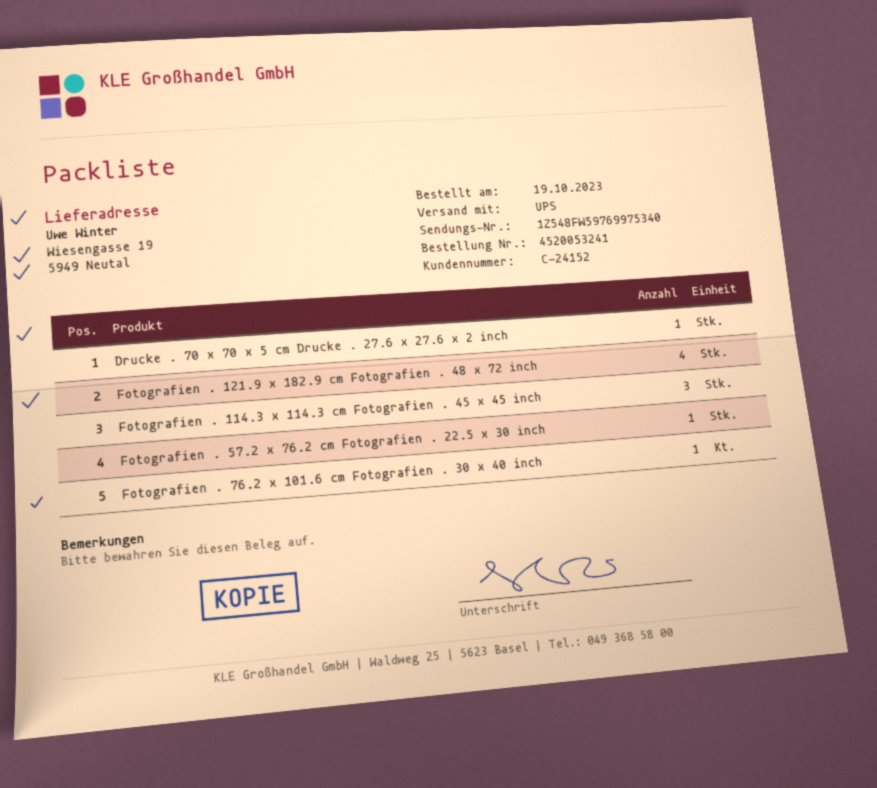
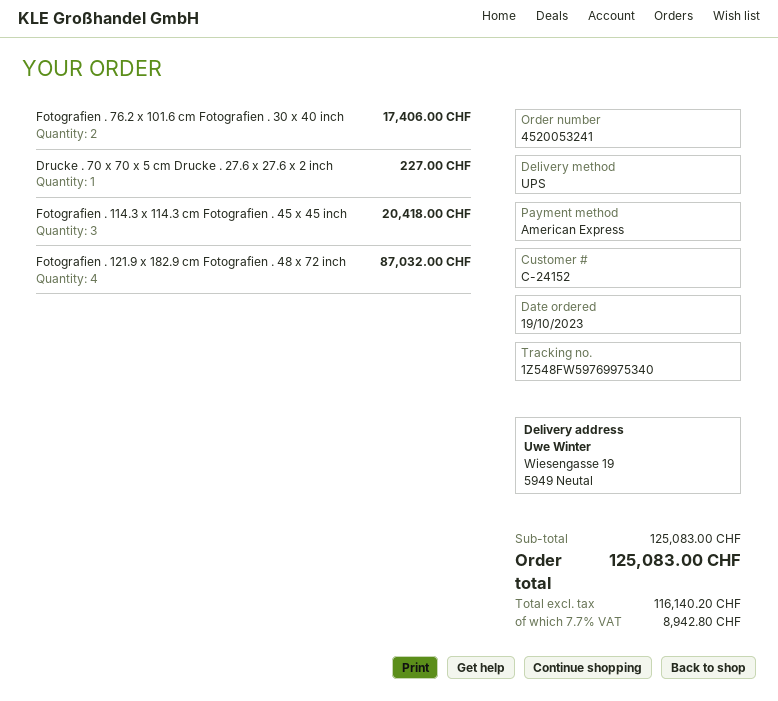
Fotografien . 57.2 x 76.2 cm Fotografien . 22.5 x 30 inch: 1 -> none
Fotografien . 76.2 x 101.6 cm Fotografien . 30 x 40 inch: 1 -> 2

